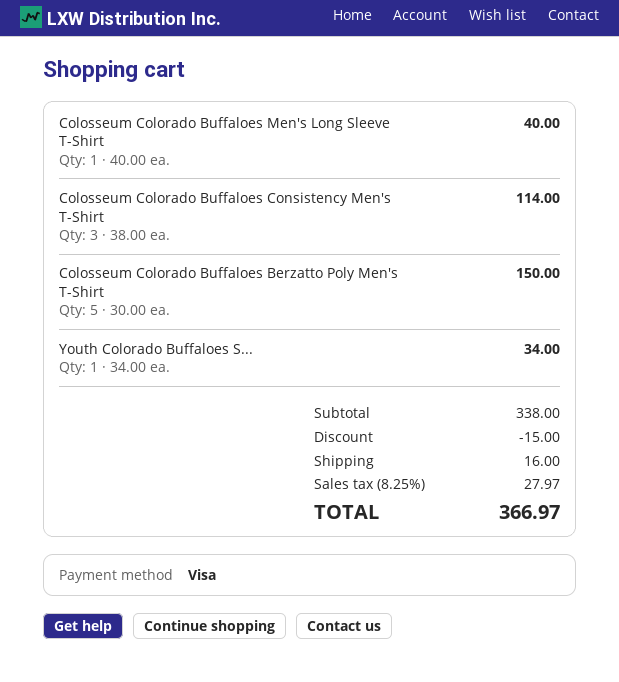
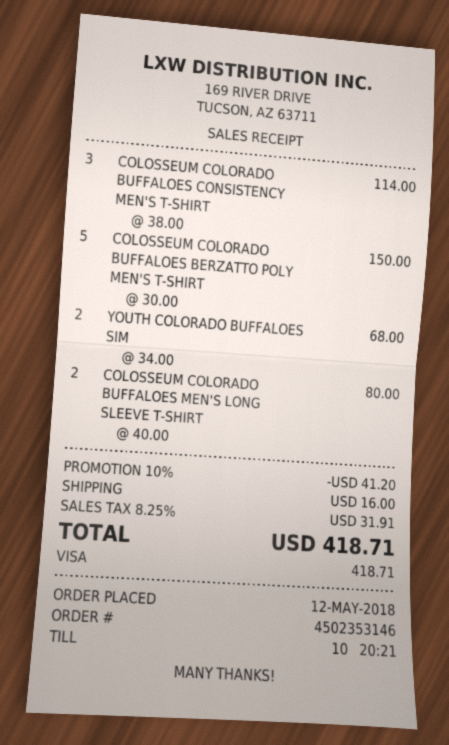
Colosseum Colorado Buffaloes Men's Long Sleeve T-Shirt: 1 x 40.00 = 40.00 -> 2 x 40.00 = 80.00
Youth Colorado Buffaloes S...: 1 x 34.00 = 34.00 -> 2 x 34.00 = 68.00
discount: 15.00 -> 41.20
tax: 8.25% = 27.97 -> 8.25% = 31.91
total: 366.97 -> 418.71

